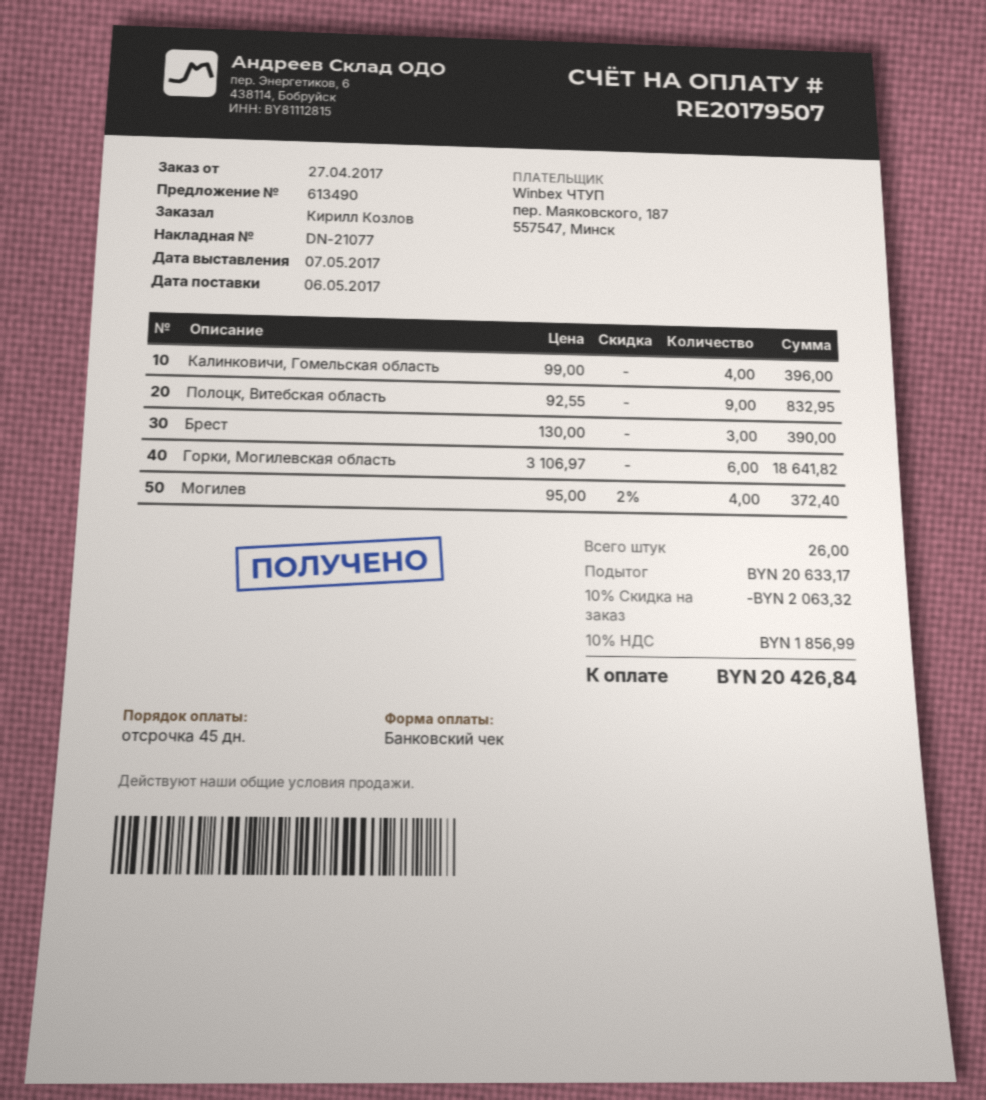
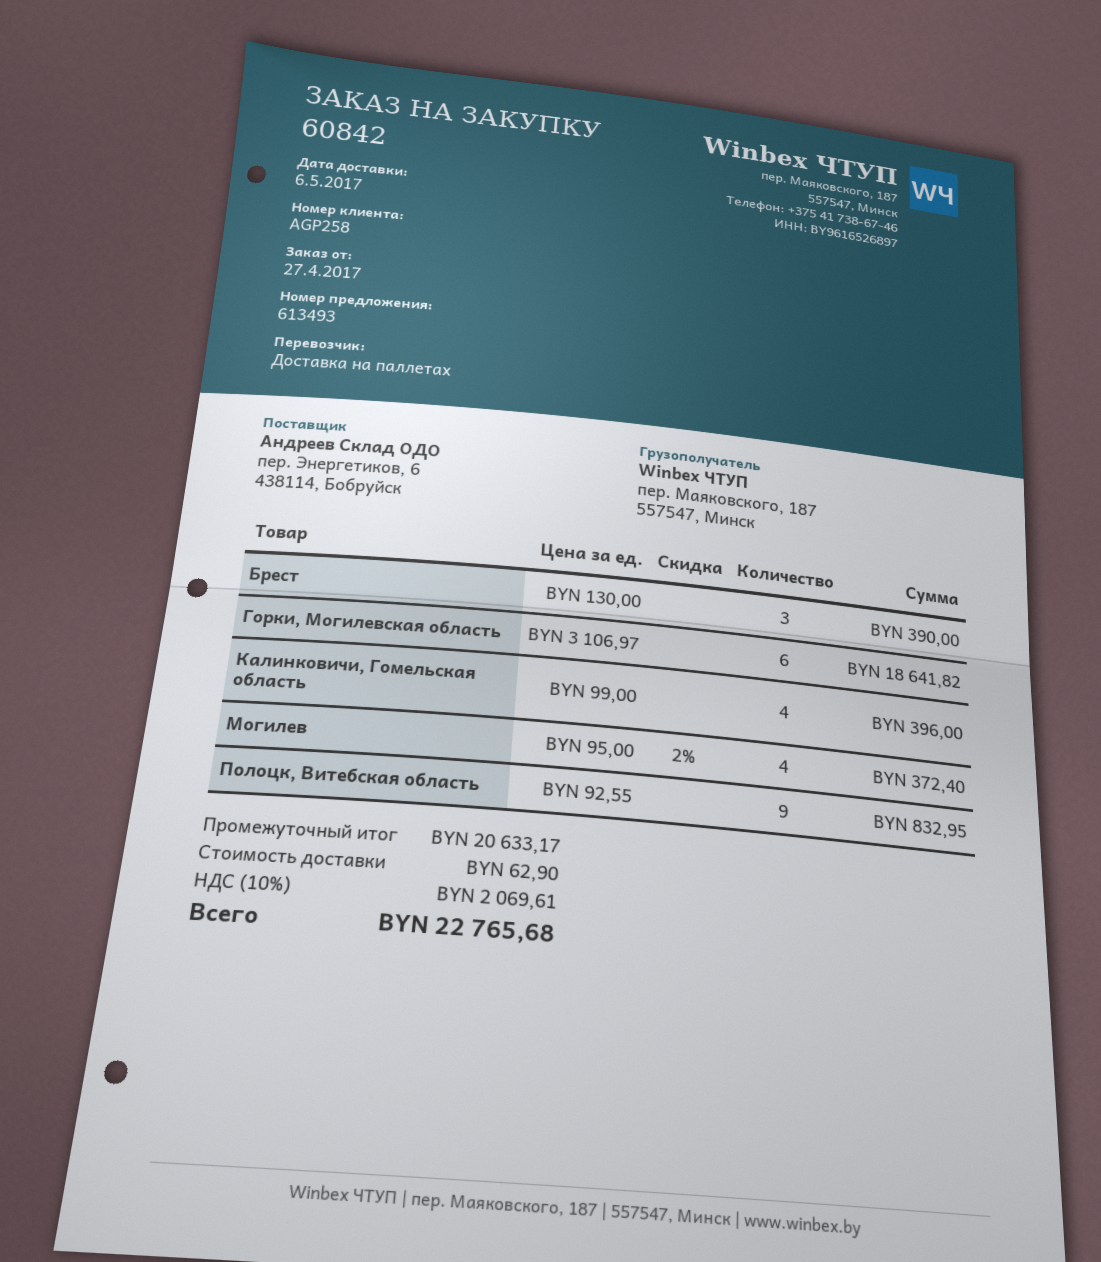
quote number: 613490 -> 613493
discount: 10% = 2063.32 -> none
shipping: none -> 62.90
tax: 10% = 1856.99 -> 10% = 2069.61
total: 20426.84 -> 22765.68

